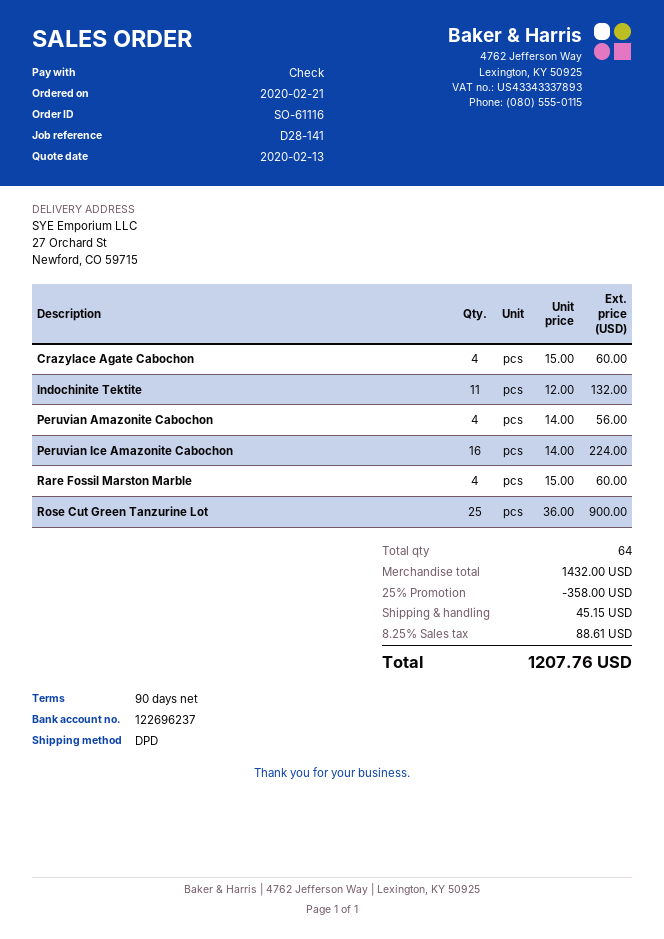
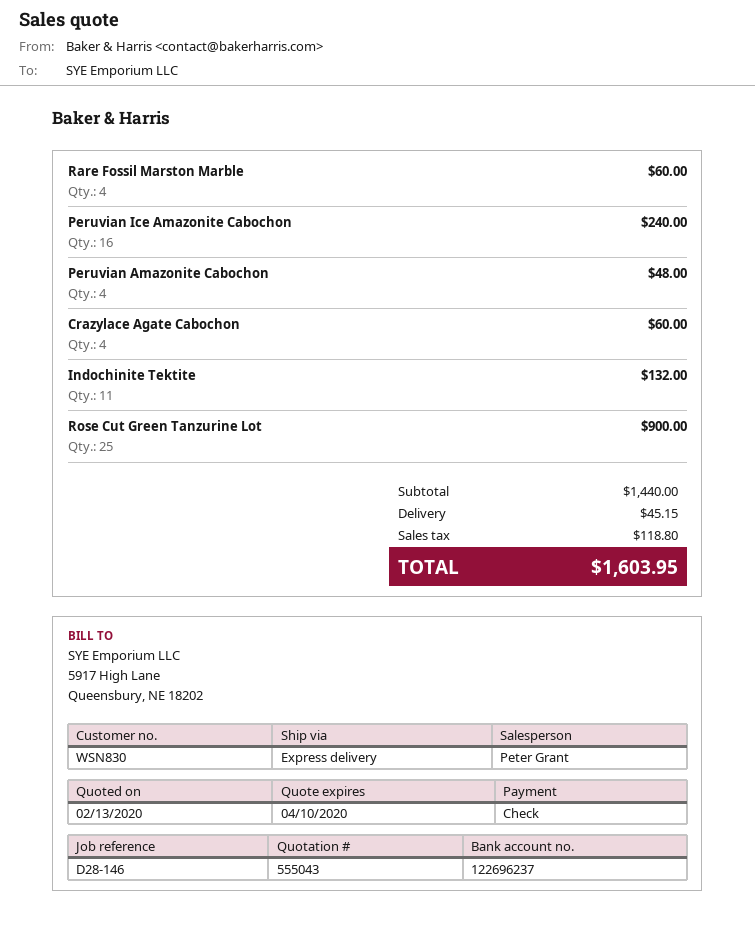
reference: D28-141 -> D28-146
shipping method: DPD -> express
Peruvian Amazonite Cabochon: 4 for 56.00 -> 4 for 48.00
Peruvian Ice Amazonite Cabochon: 16 for 224.00 -> 16 for 240.00
subtotal: 1432.00 -> 1440.00
discount: 25% = 358.00 -> none
tax: 88.61 -> 118.80
total: 1207.76 -> 1603.95

